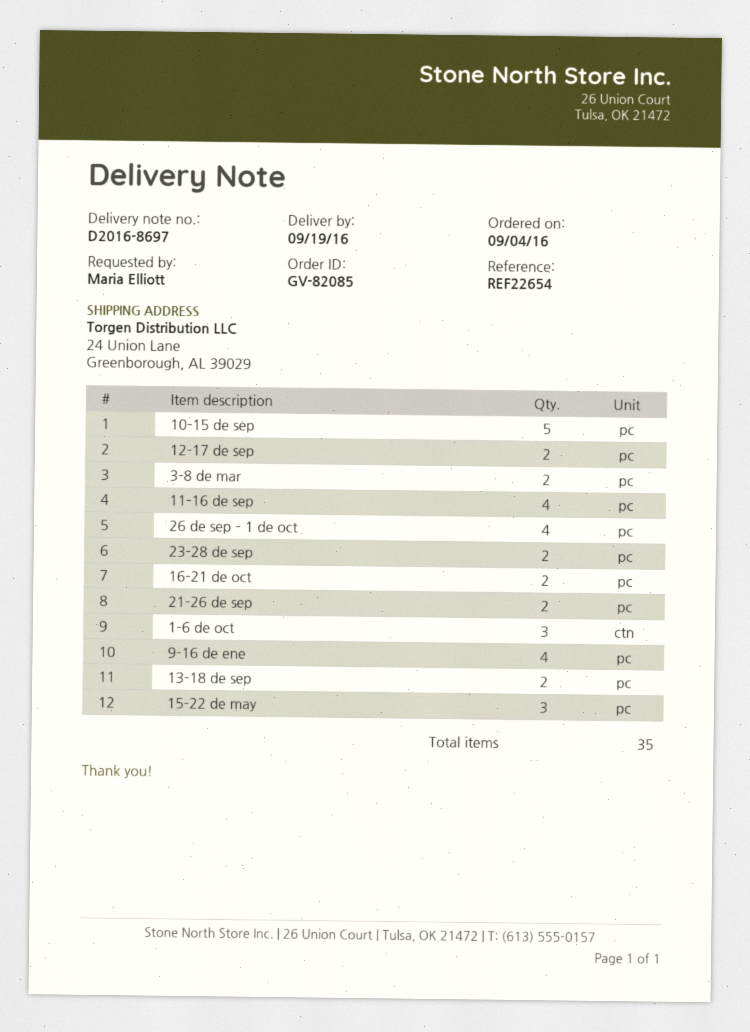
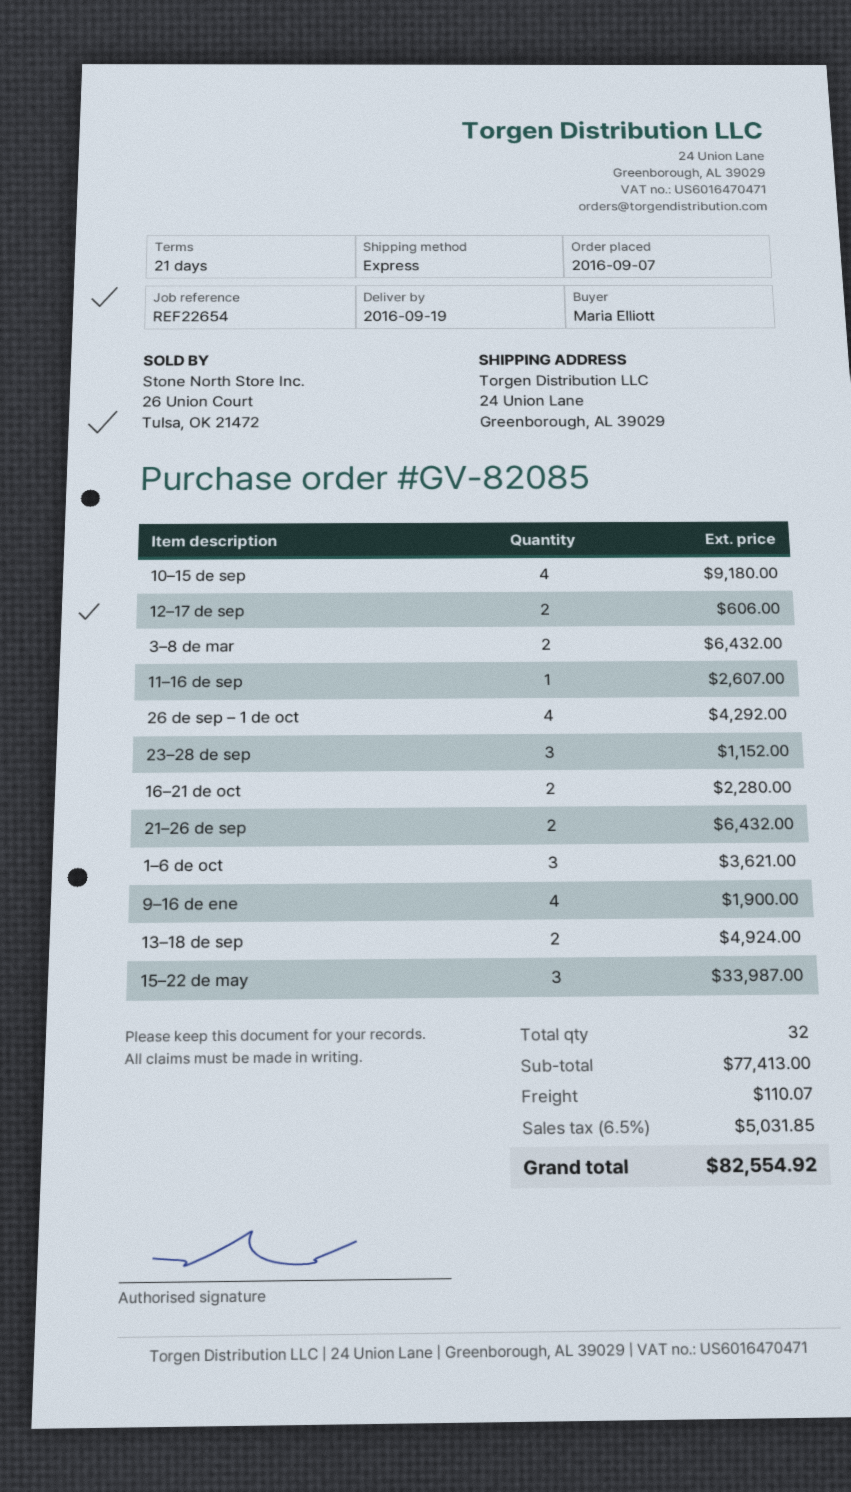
order date: 2016-09-04 -> 2016-09-07
10–15 de sep: 5 -> 4
11–16 de sep: 4 -> 1
23–28 de sep: 2 -> 3
total quantity: 35 -> 32

